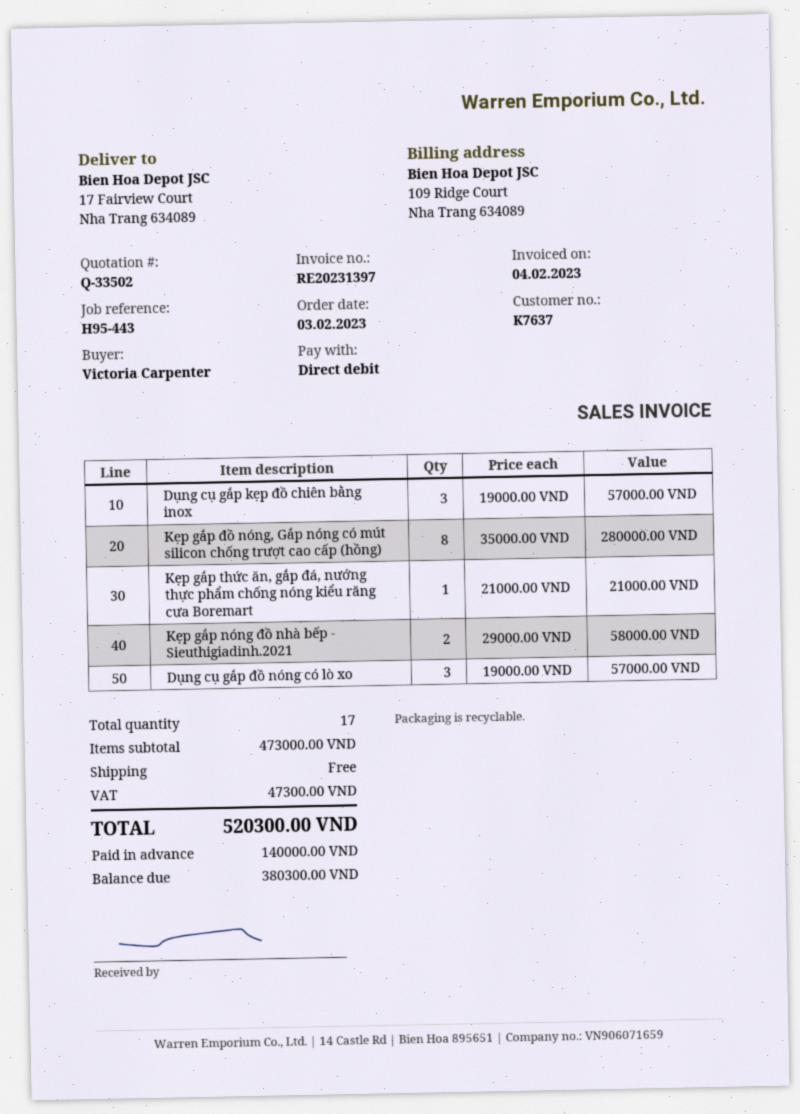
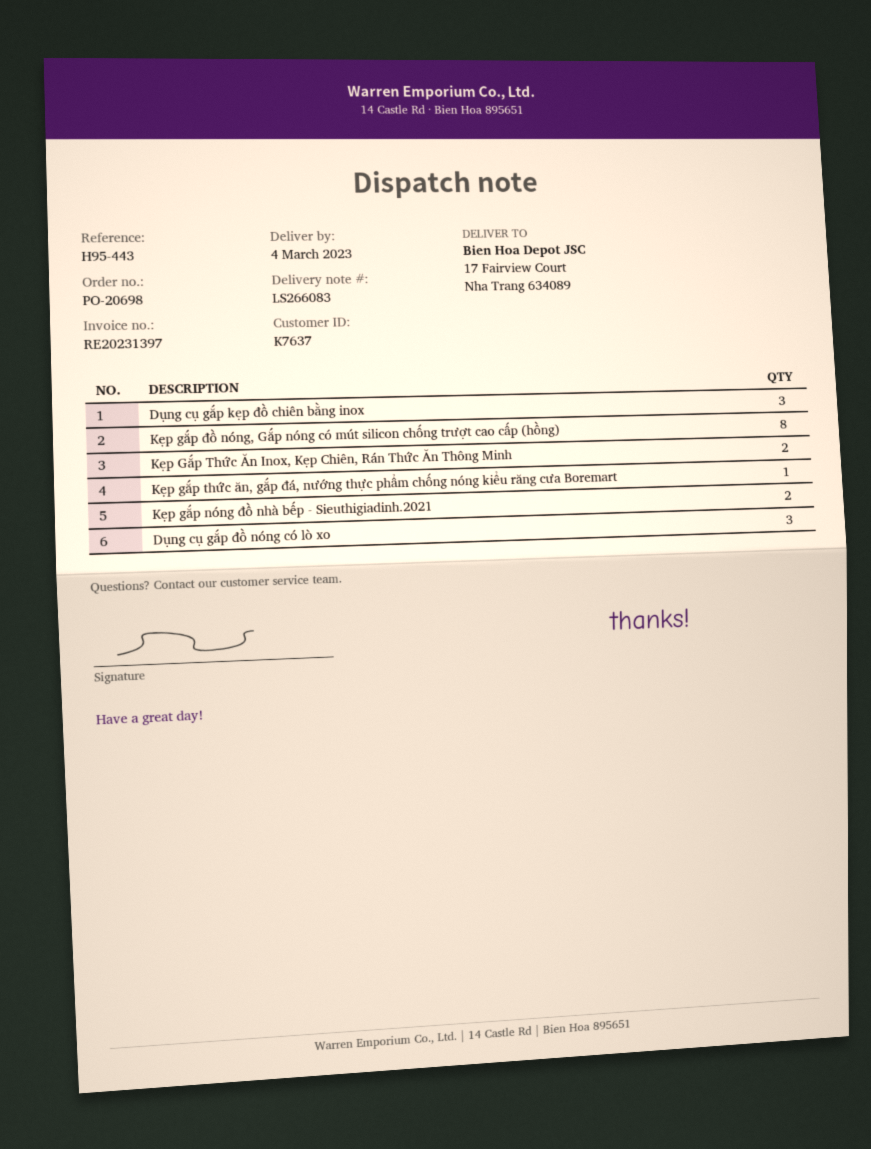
Kẹp Gắp Thức Ăn Inox, Kẹp Chiên, Rán Thức Ăn Thông Minh: none -> 2

